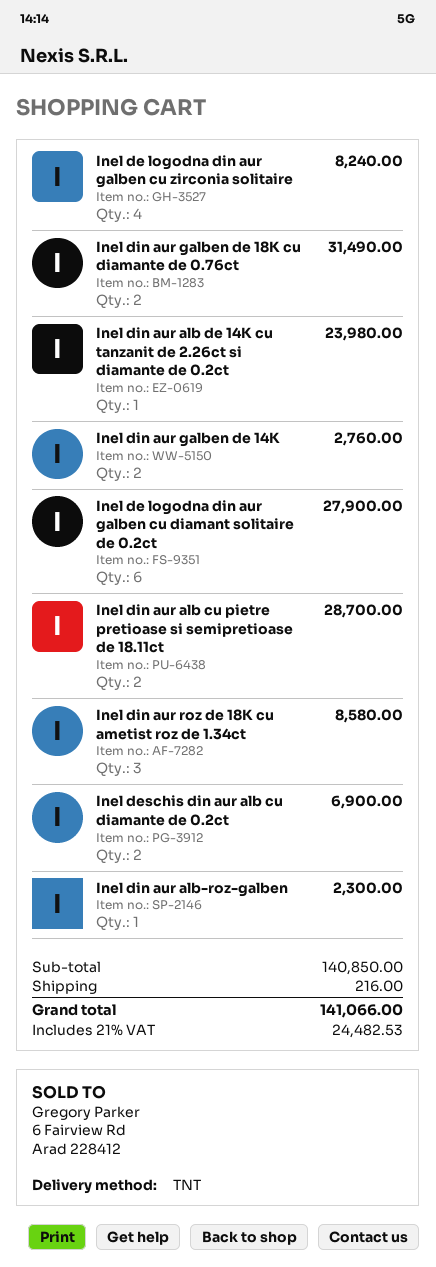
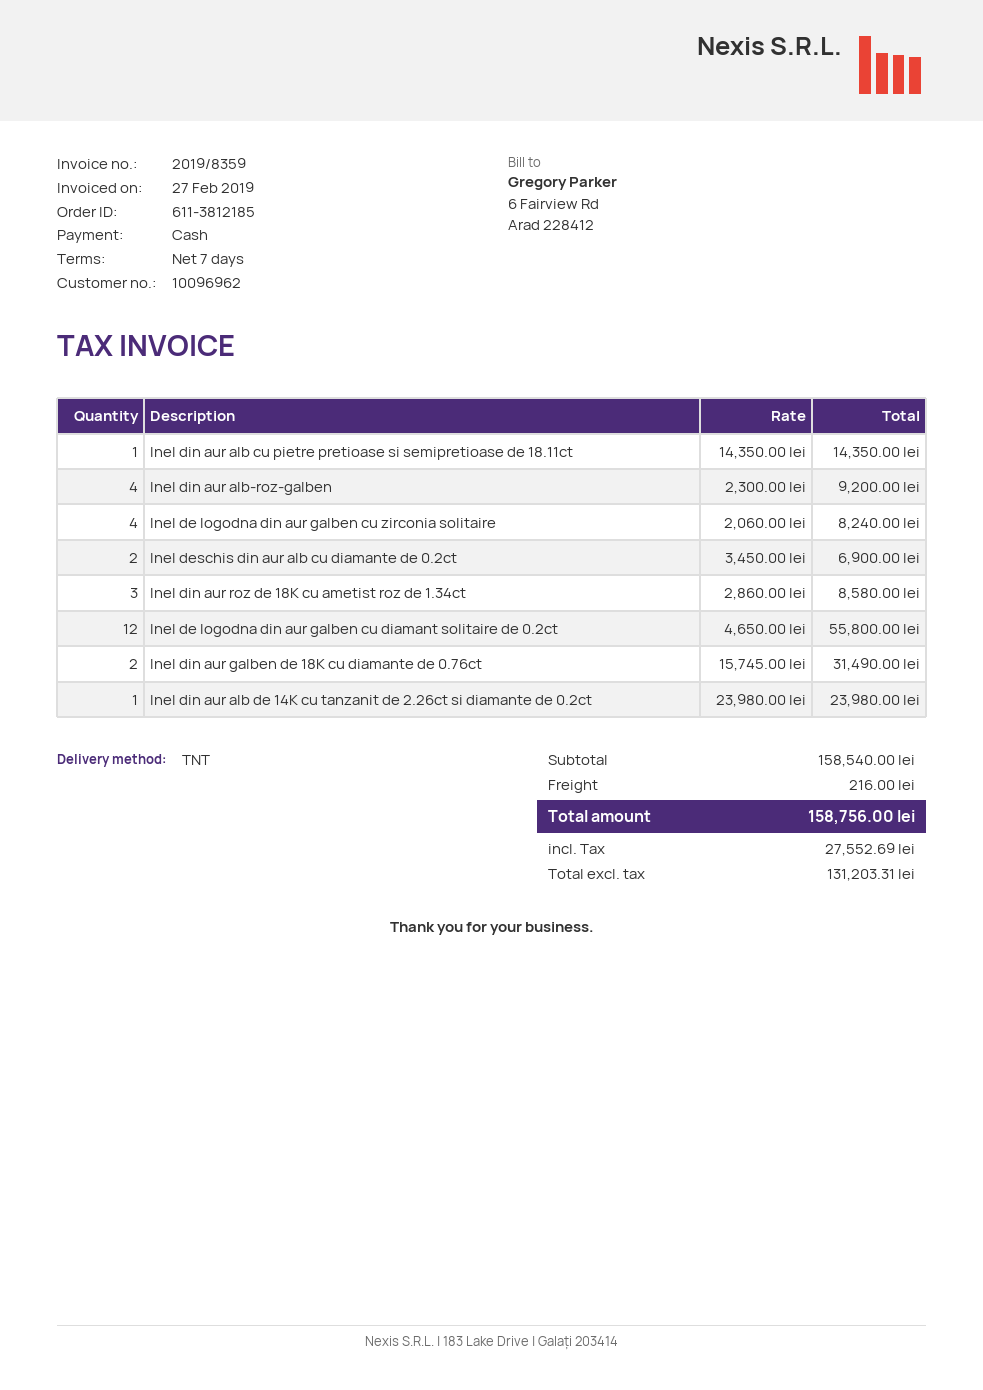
Inel din aur galben de 14K: 2 for 2760.00 -> none
Inel de logodna din aur galben cu diamant solitaire de 0.2ct: 6 for 27900.00 -> 12 for 55800.00
Inel din aur alb cu pietre pretioase si semipretioase de 18.11ct: 2 for 28700.00 -> 1 for 14350.00
Inel din aur alb-roz-galben: 1 for 2300.00 -> 4 for 9200.00
subtotal: 140850.00 -> 158540.00
tax: 24482.53 -> 27552.69
total: 141066.00 -> 158756.00

